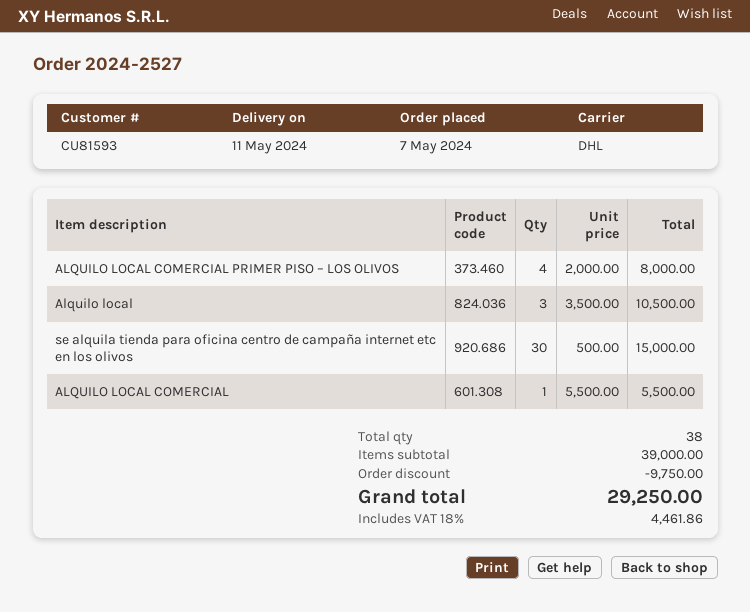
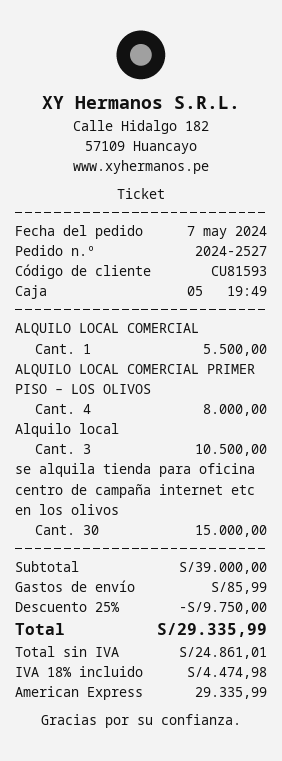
shipping: none -> 85.99
tax: 18% = 4461.86 -> 18% = 4474.98
total: 29250.00 -> 29335.99

